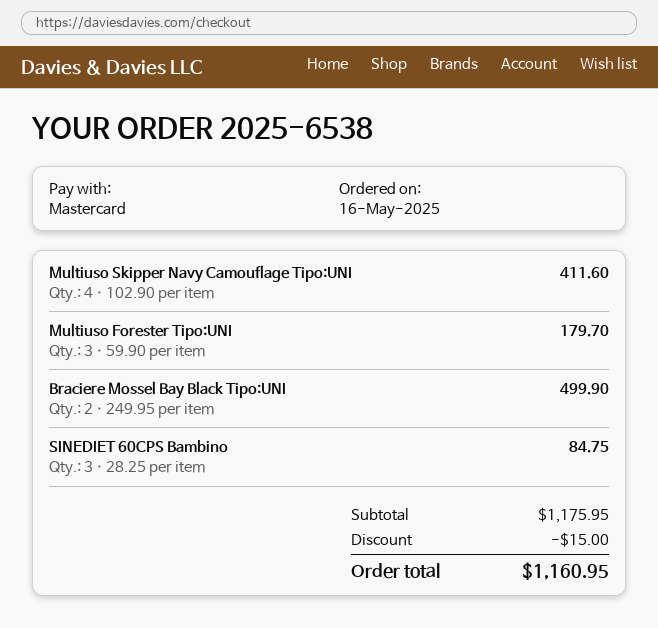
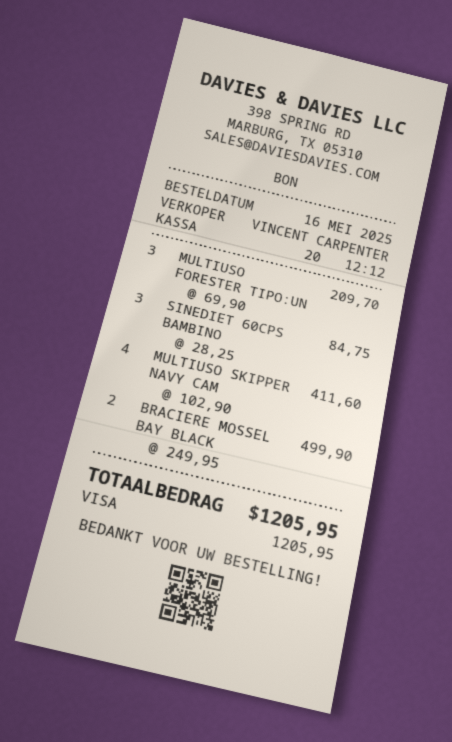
payment method: Mastercard -> Visa
Multiuso Forester Tipo:UNI: 3 x 59.90 = 179.70 -> 3 x 69.90 = 209.70
discount: 15.00 -> none
total: 1160.95 -> 1205.95

